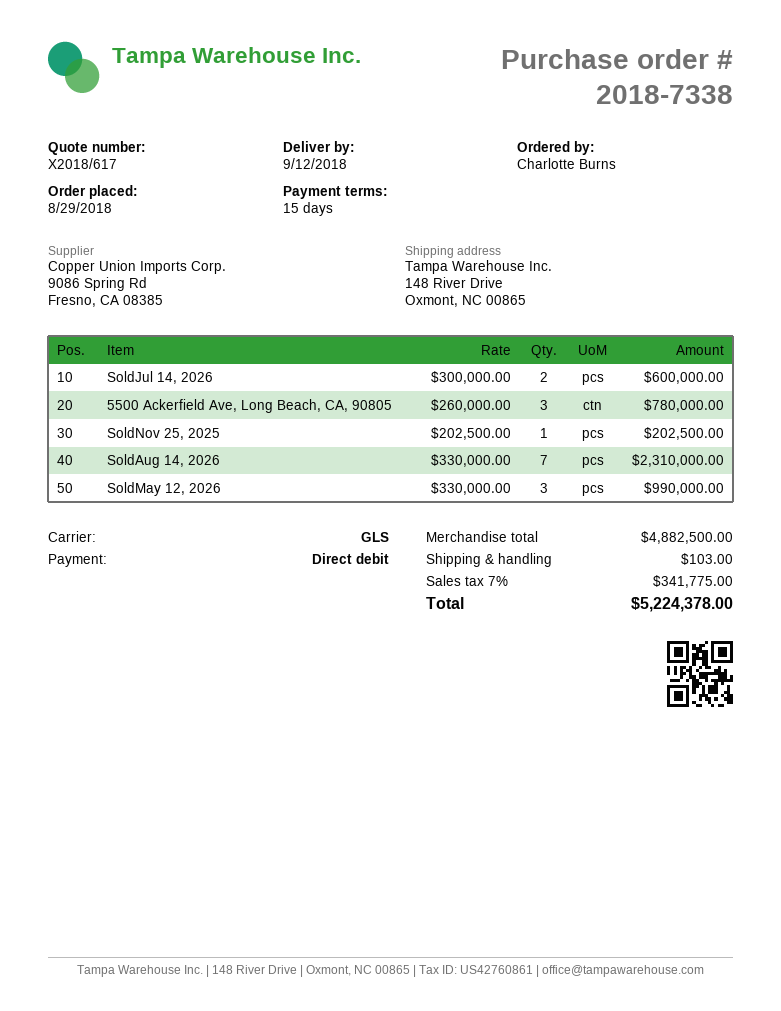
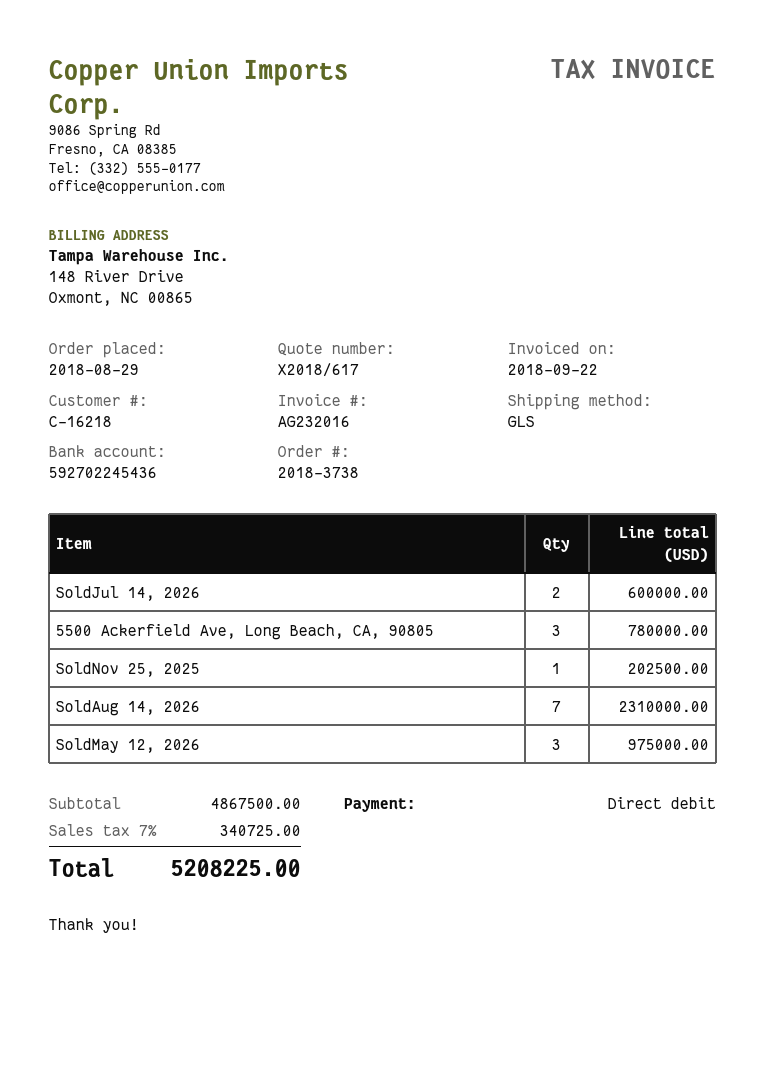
order number: 2018-7338 -> 2018-3738
SoldMay 12, 2026: 3 for 990000.00 -> 3 for 975000.00
subtotal: 4882500.00 -> 4867500.00
shipping: 103.00 -> none
tax: 7% = 341775.00 -> 7% = 340725.00
total: 5224378.00 -> 5208225.00

